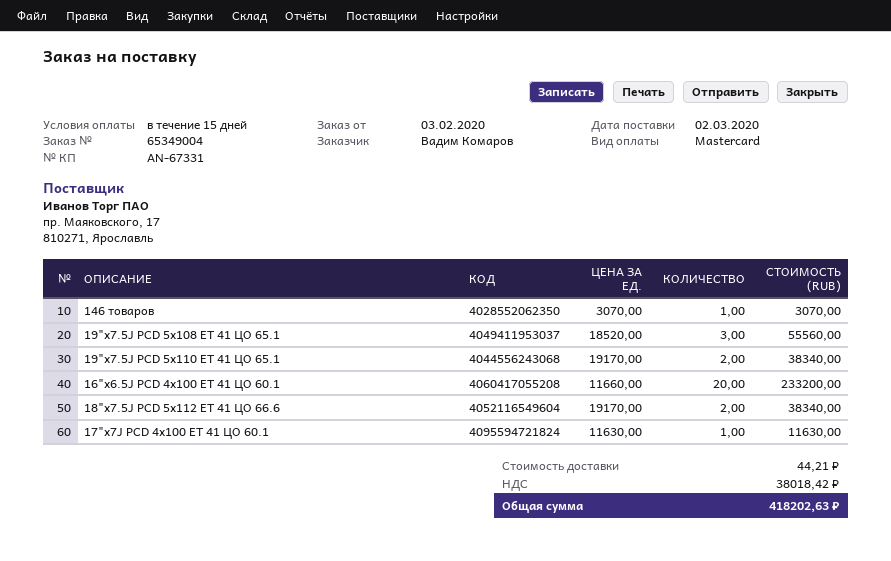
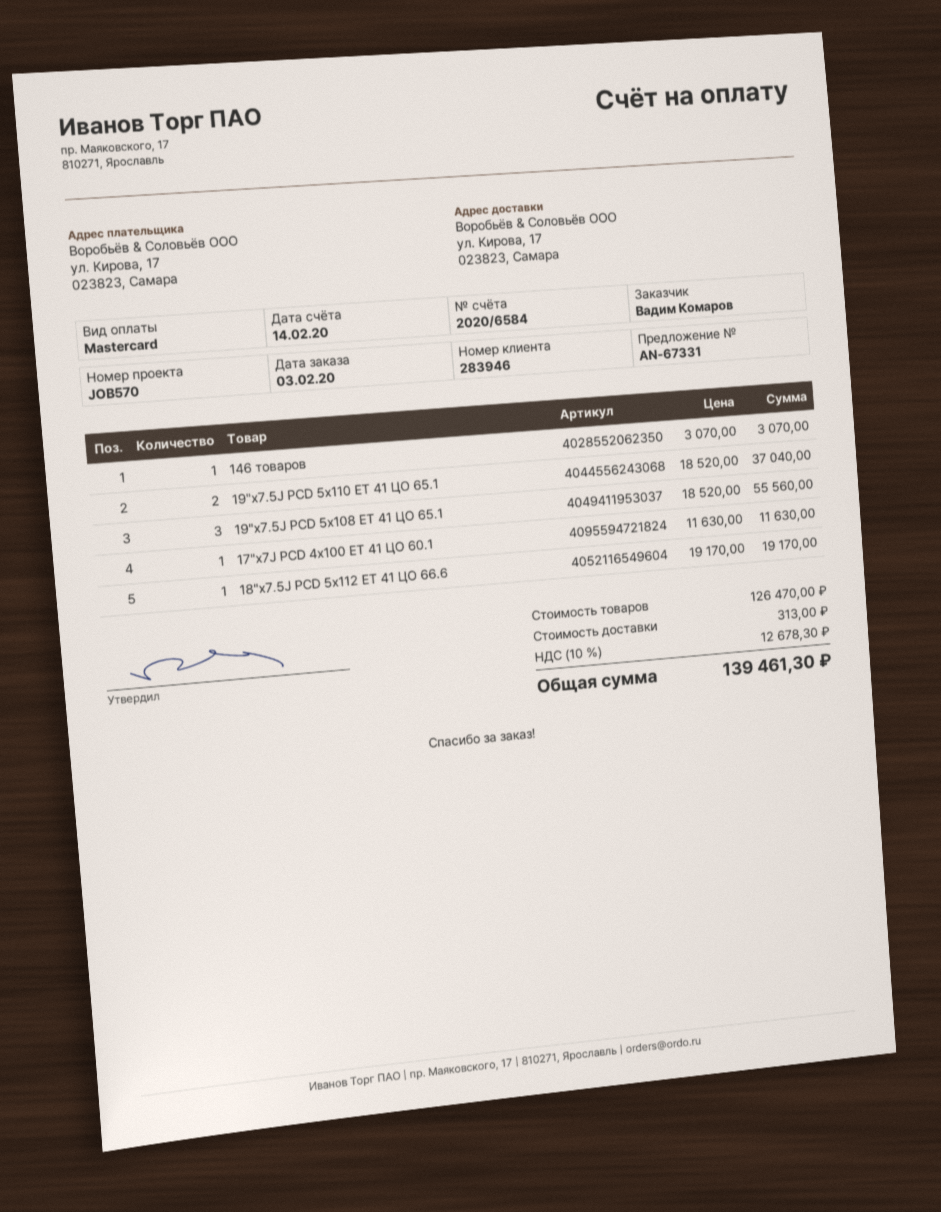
19"x7.5J PCD 5x110 ЕТ 41 ЦО 65.1: 2 x 19170.00 = 38340.00 -> 2 x 18520.00 = 37040.00
16"x6.5J PCD 4x100 ЕТ 41 ЦО 60.1: 20 x 11660.00 = 233200.00 -> none
18"x7.5J PCD 5x112 ЕТ 41 ЦО 66.6: 2 x 19170.00 = 38340.00 -> 1 x 19170.00 = 19170.00
shipping: 44.21 -> 313.00
tax: 38018.42 -> 12678.30
total: 418202.63 -> 139461.30

